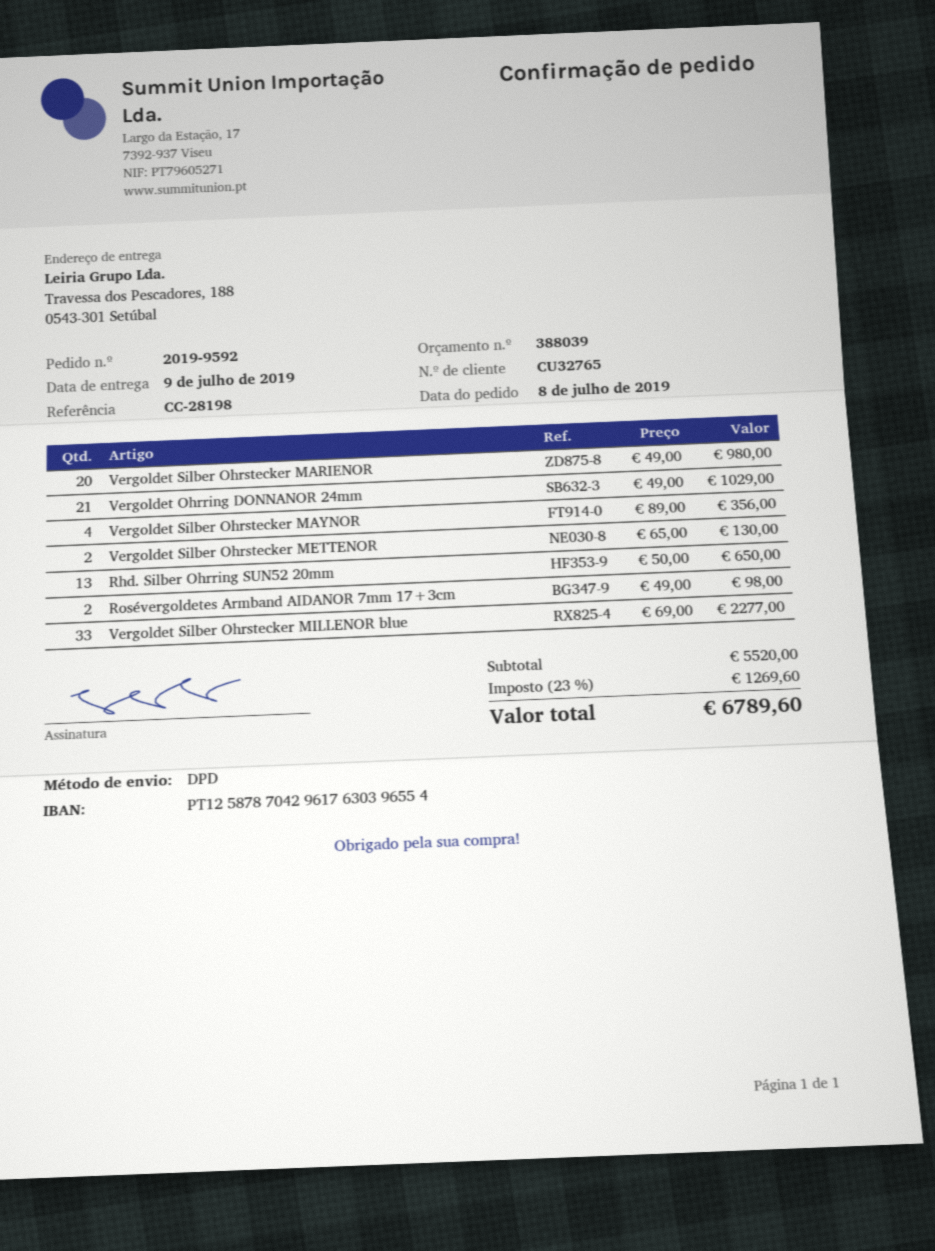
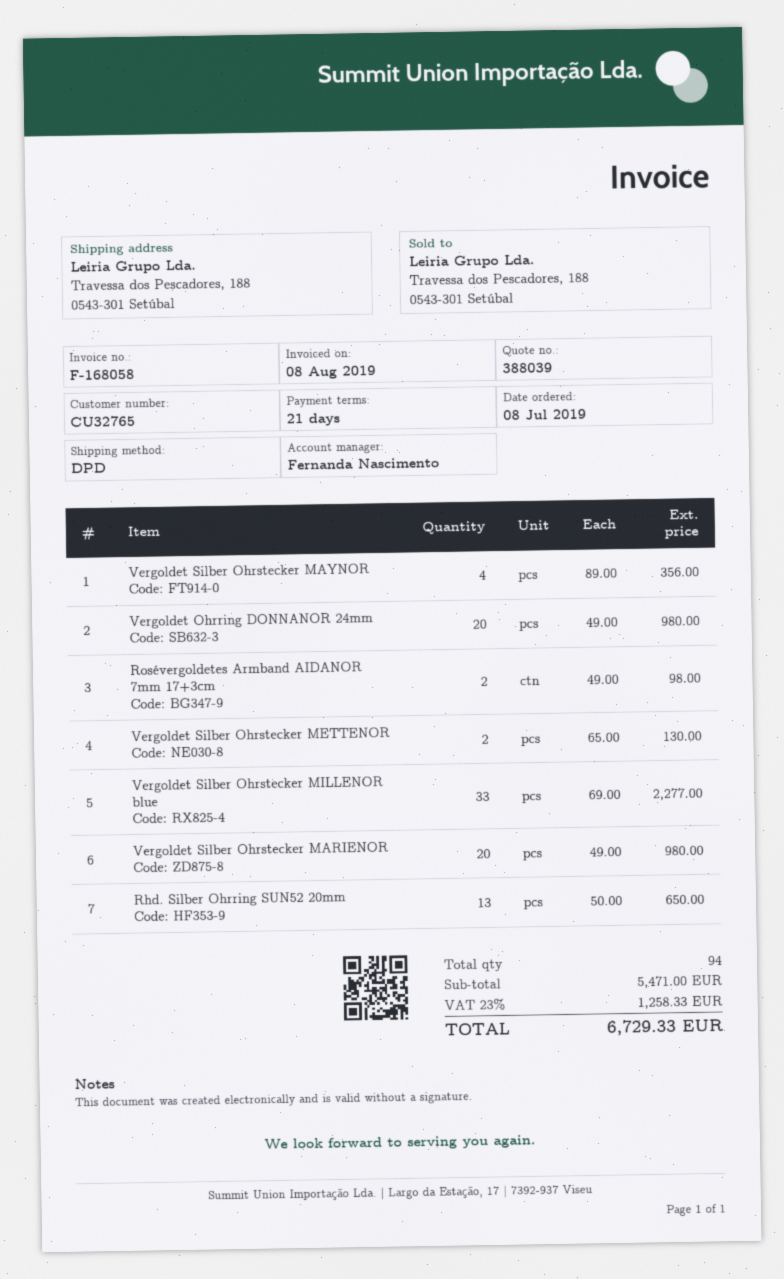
Vergoldet Ohrring DONNANOR 24mm: 21 x 49.00 = 1029.00 -> 20 x 49.00 = 980.00
subtotal: 5520.00 -> 5471.00
tax: 23% = 1269.60 -> 23% = 1258.33
total: 6789.60 -> 6729.33

